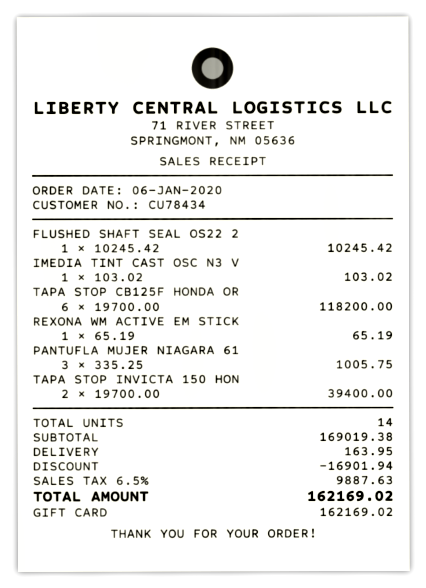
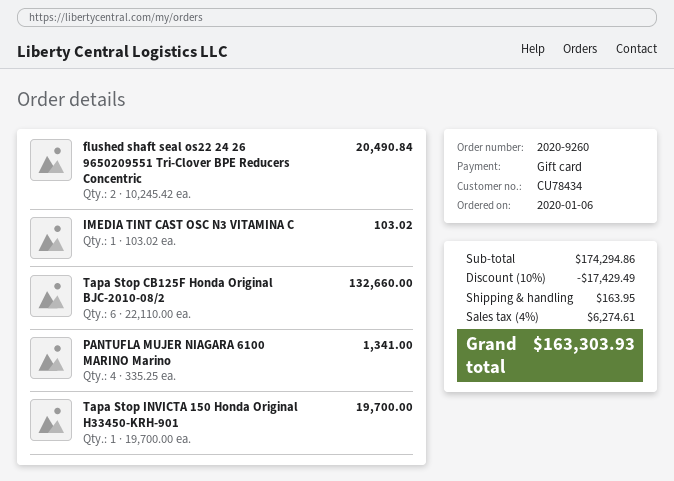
FLUSHED SHAFT SEAL OS22 2: 1 x 10245.42 = 10245.42 -> 2 x 10245.42 = 20490.84
TAPA STOP CB125F HONDA OR: 6 x 19700.00 = 118200.00 -> 6 x 22110.00 = 132660.00
REXONA WM ACTIVE EM STICK: 1 x 65.19 = 65.19 -> none
PANTUFLA MUJER NIAGARA 61: 3 x 335.25 = 1005.75 -> 4 x 335.25 = 1341.00
TAPA STOP INVICTA 150 HON: 2 x 19700.00 = 39400.00 -> 1 x 19700.00 = 19700.00
subtotal: 169019.38 -> 174294.86
discount: 16901.94 -> 17429.49
tax: 6.5% = 9887.63 -> 4% = 6274.61
total: 162169.02 -> 163303.93

